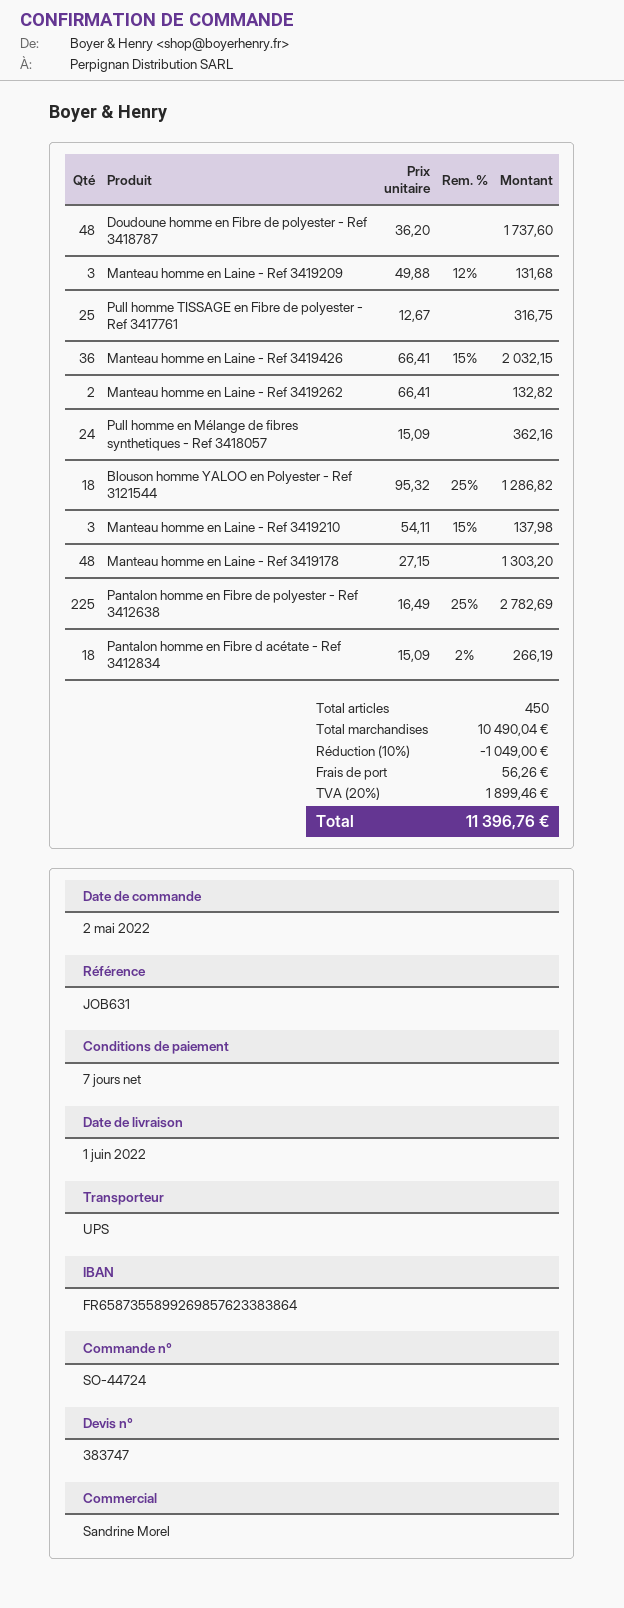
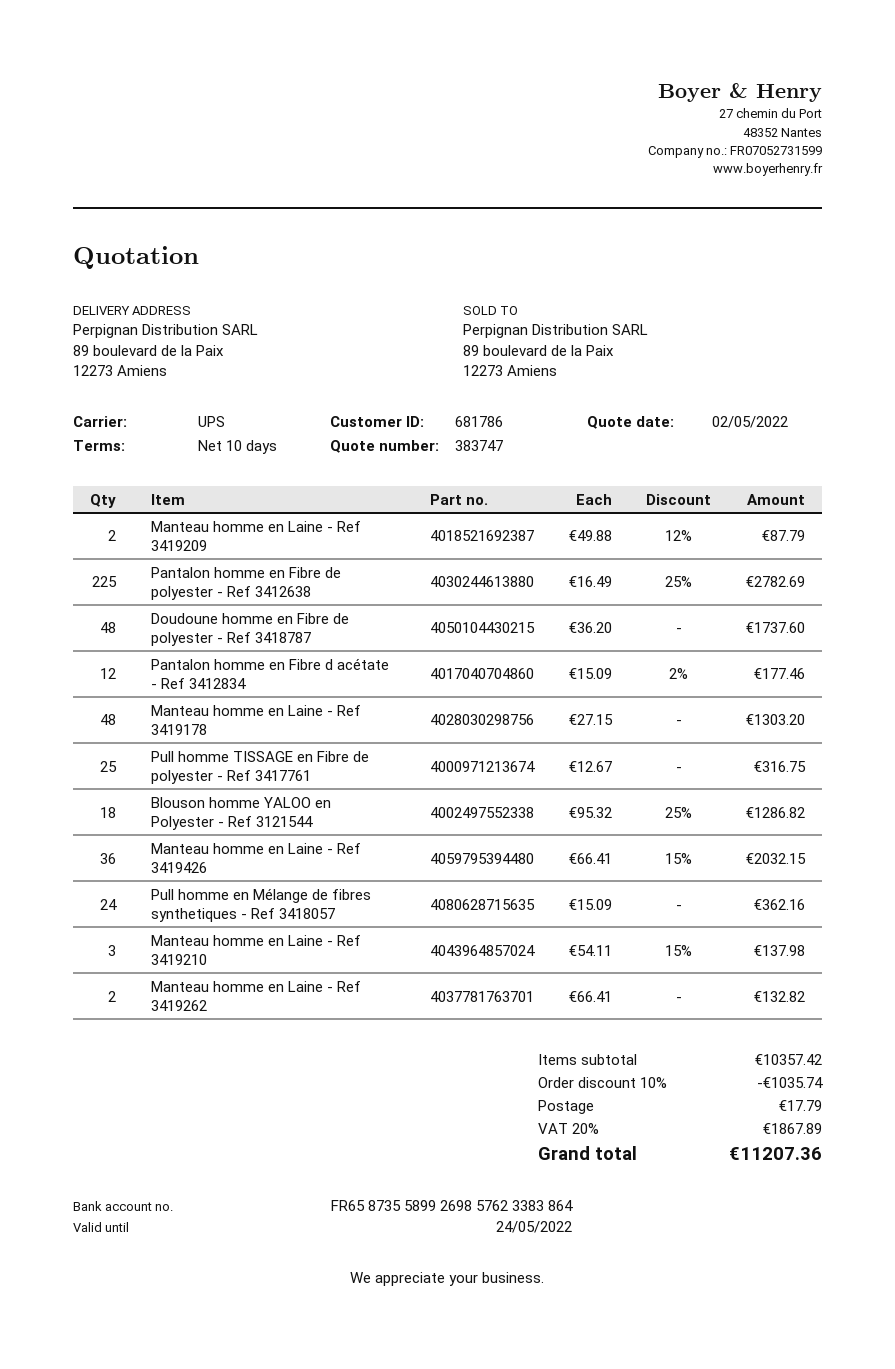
payment terms: 7 days -> 10 days
Manteau homme en Laine - Ref 3419209: 3 x 49.88 - 12% = 131.68 -> 2 x 49.88 - 12% = 87.79
Pantalon homme en Fibre d acétate - Ref 3412834: 18 x 15.09 - 2% = 266.19 -> 12 x 15.09 - 2% = 177.46
subtotal: 10490.04 -> 10357.42
discount: 10% = 1049.00 -> 10% = 1035.74
shipping: 56.26 -> 17.79
tax: 20% = 1899.46 -> 20% = 1867.89
total: 11396.76 -> 11207.36

